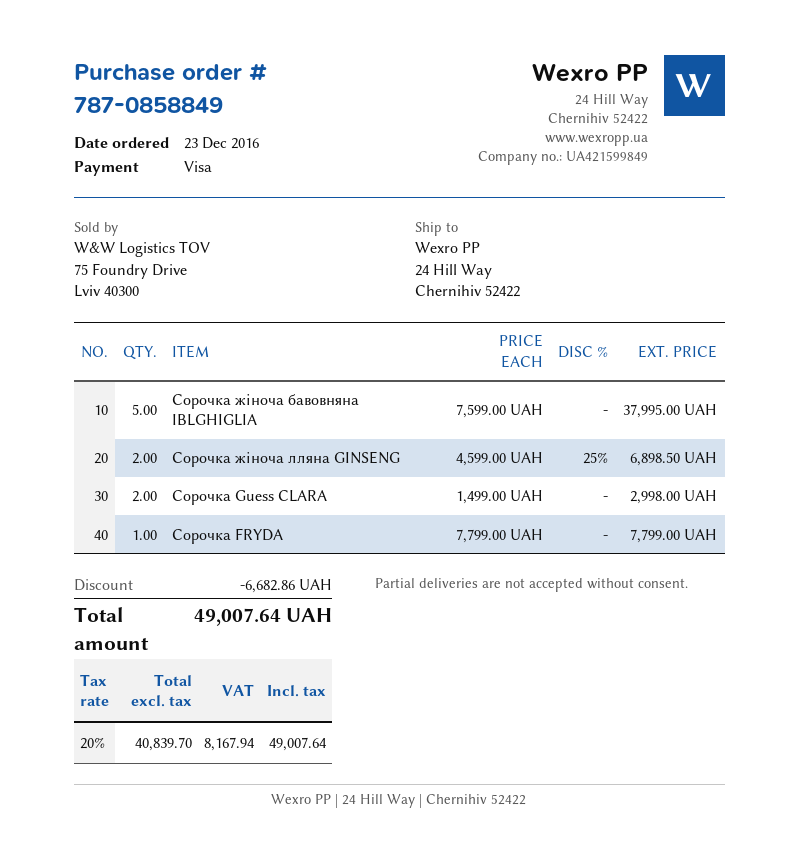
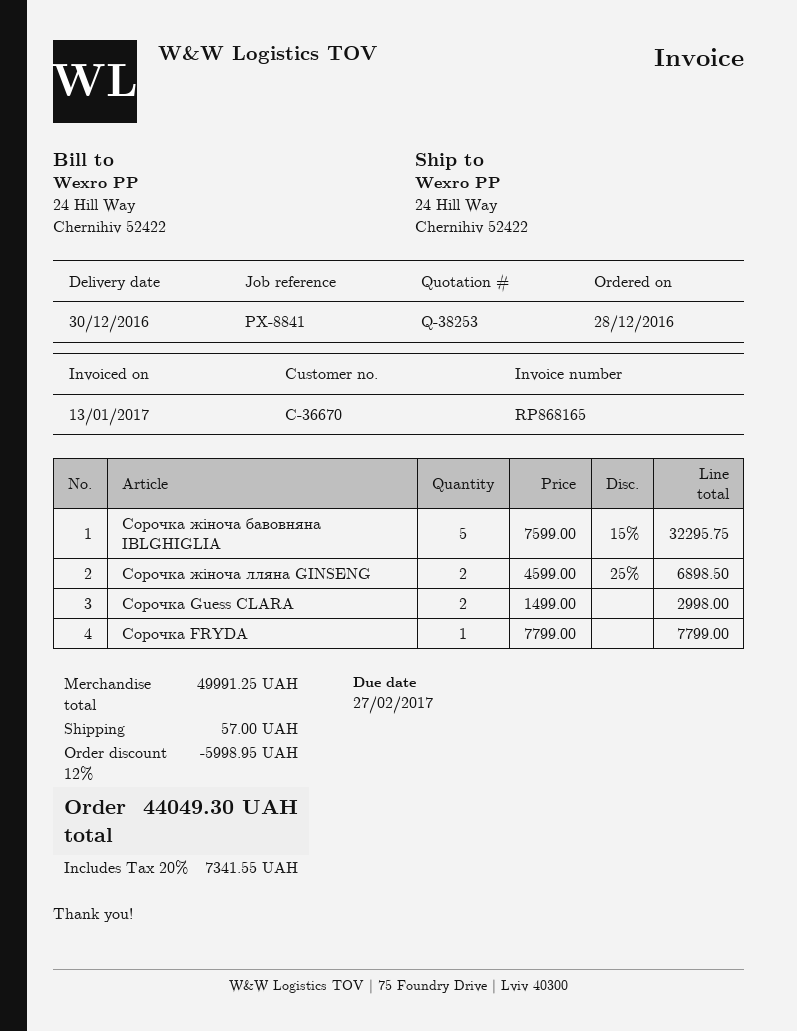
order date: 2016-12-23 -> 2016-12-28
Сорочка жіноча бавовняна IBLGHIGLIA: 5 x 7599.00 = 37995.00 -> 5 x 7599.00 - 15% = 32295.75
discount: 6682.86 -> 5998.95
shipping: none -> 57.00
tax: 20% = 8167.94 -> 20% = 7341.55
total: 49007.64 -> 44049.30

